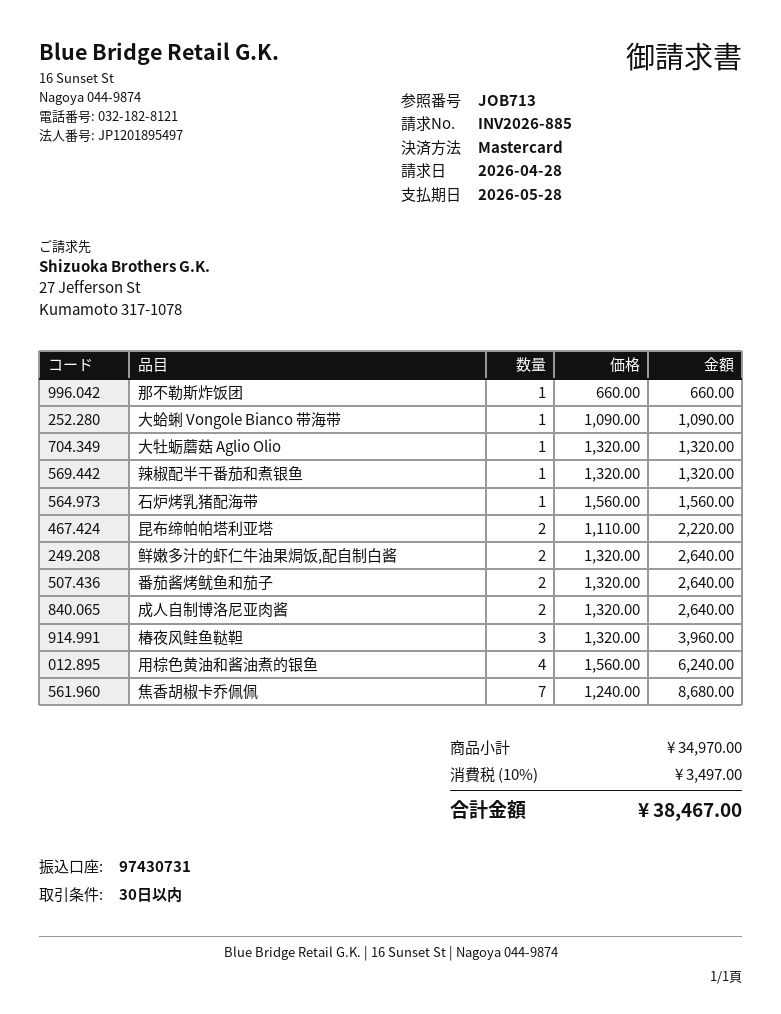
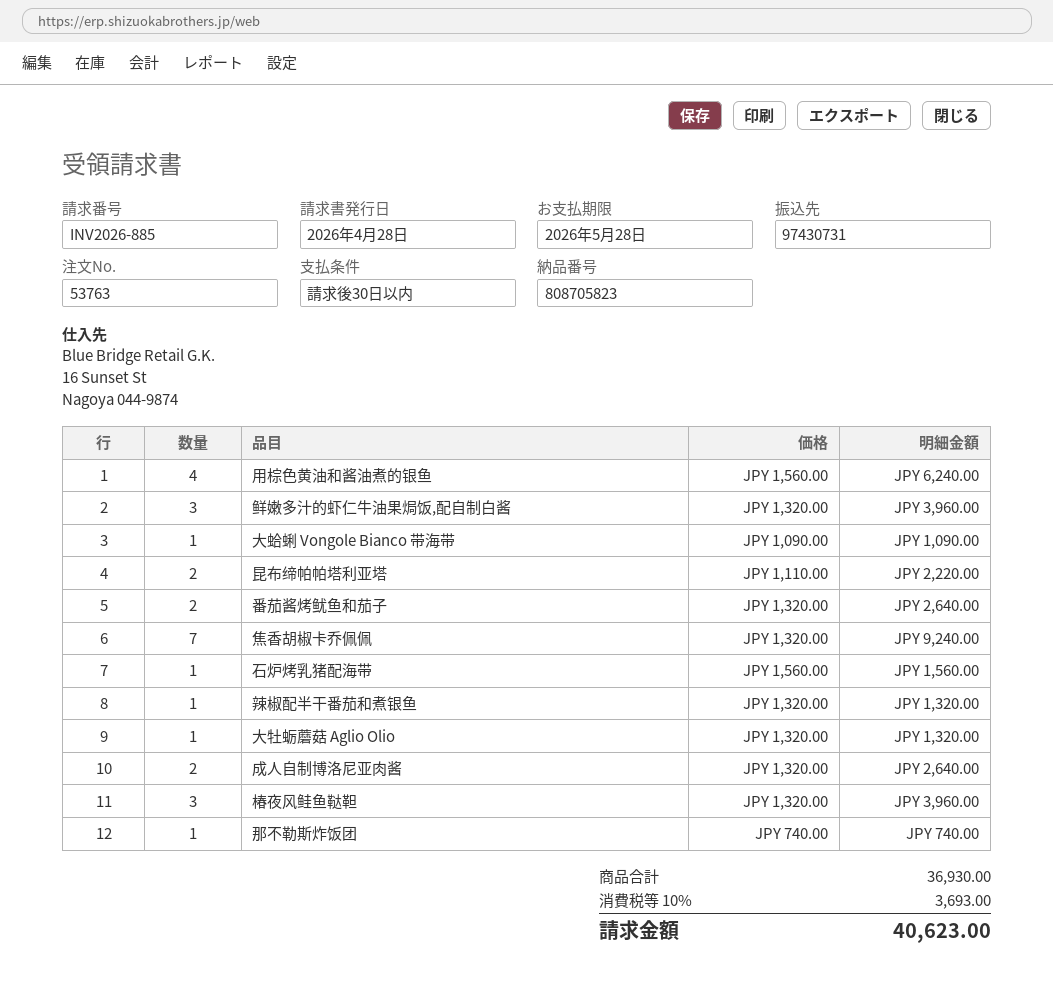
那不勒斯炸饭团: 1 x 660.00 = 660.00 -> 1 x 740.00 = 740.00
鲜嫩多汁的虾仁牛油果焗饭,配自制白酱: 2 x 1320.00 = 2640.00 -> 3 x 1320.00 = 3960.00
焦香胡椒卡乔佩佩: 7 x 1240.00 = 8680.00 -> 7 x 1320.00 = 9240.00
subtotal: 34970.00 -> 36930.00
tax: 10% = 3497.00 -> 10% = 3693.00
total: 38467.00 -> 40623.00

